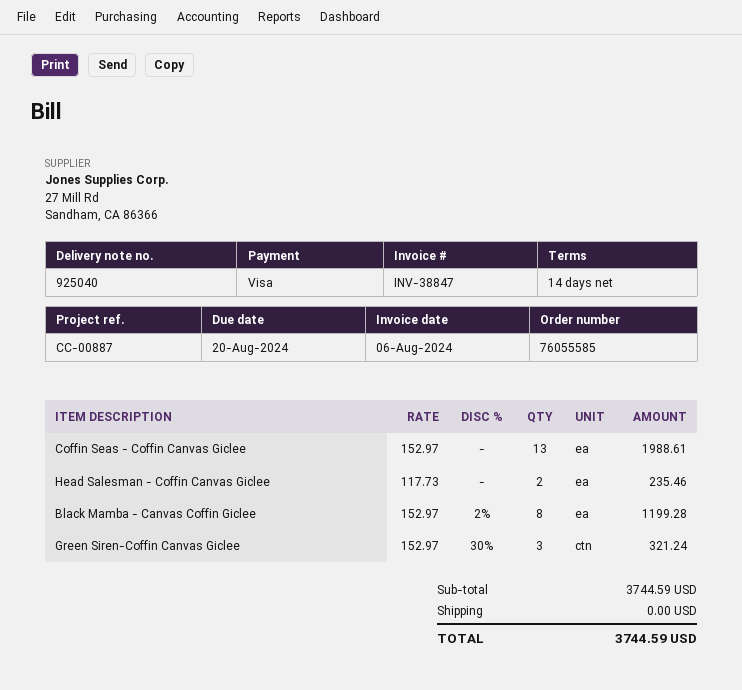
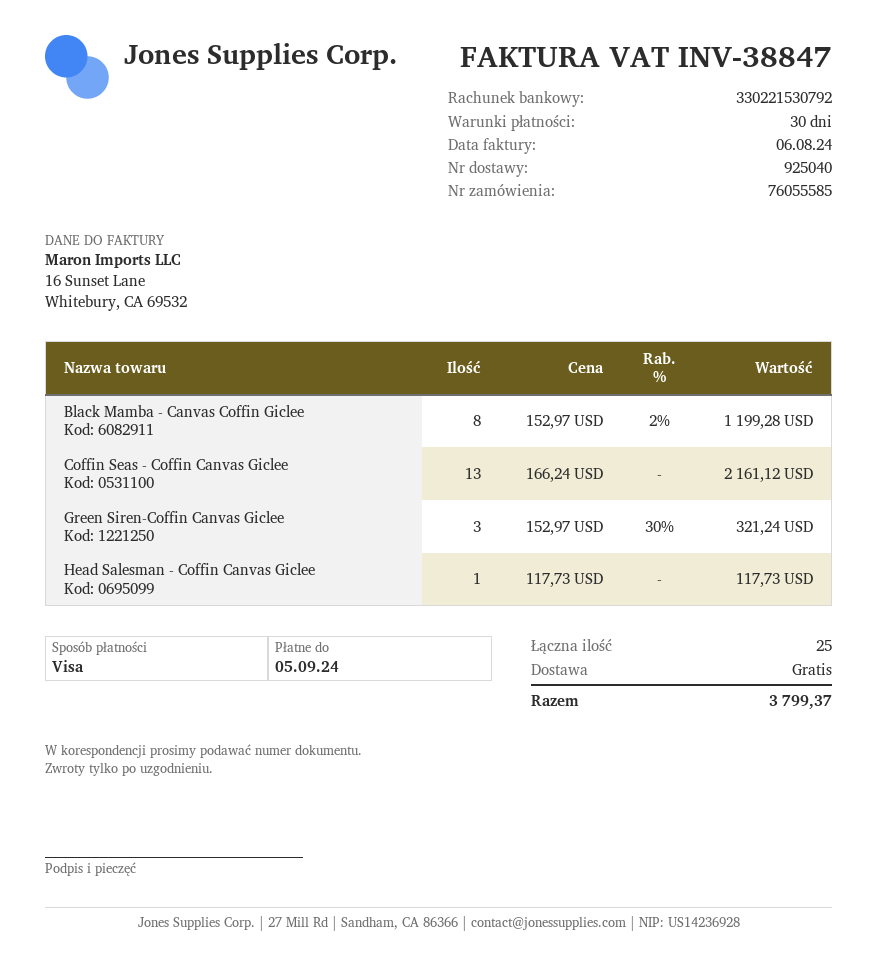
payment terms: 14 days -> 30 days
due date: 2024-08-20 -> 2024-09-05
Coffin Seas - Coffin Canvas Giclee: 13 x 152.97 = 1988.61 -> 13 x 166.24 = 2161.12
Head Salesman - Coffin Canvas Giclee: 2 x 117.73 = 235.46 -> 1 x 117.73 = 117.73
total: 3744.59 -> 3799.37

